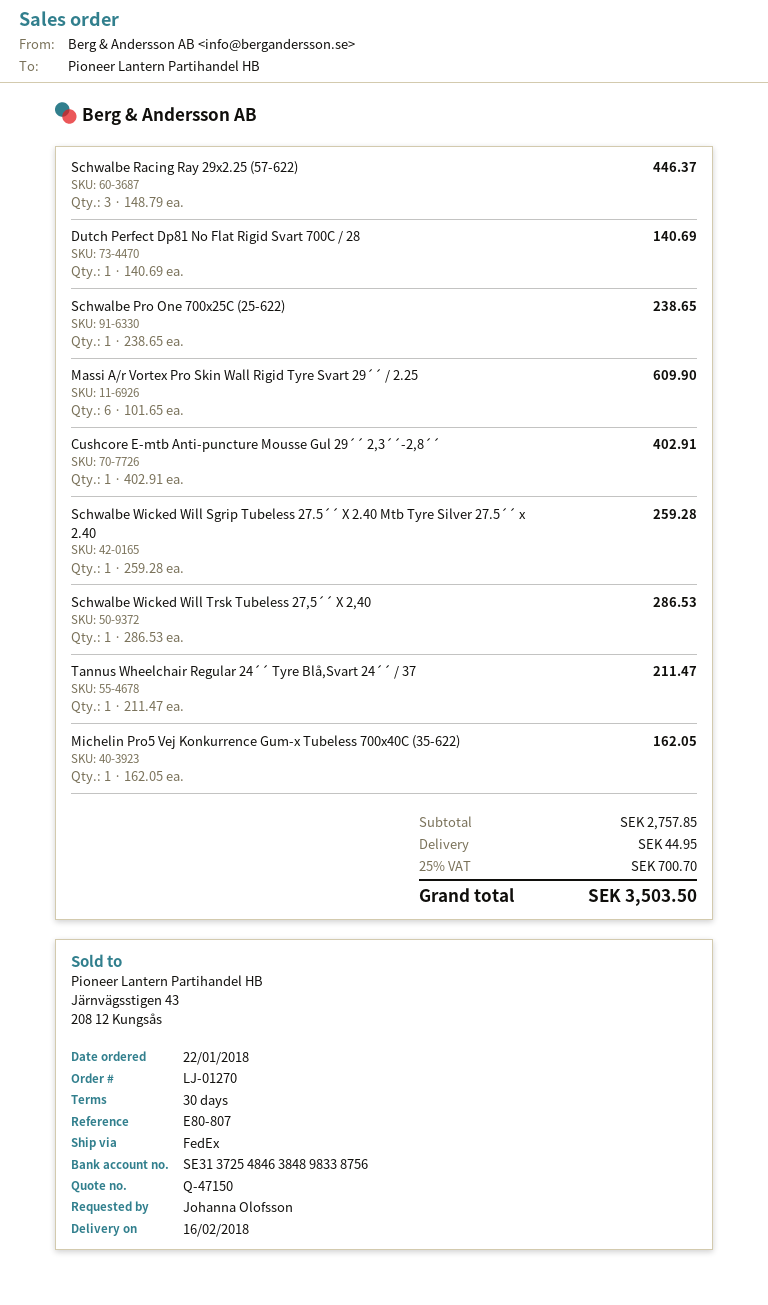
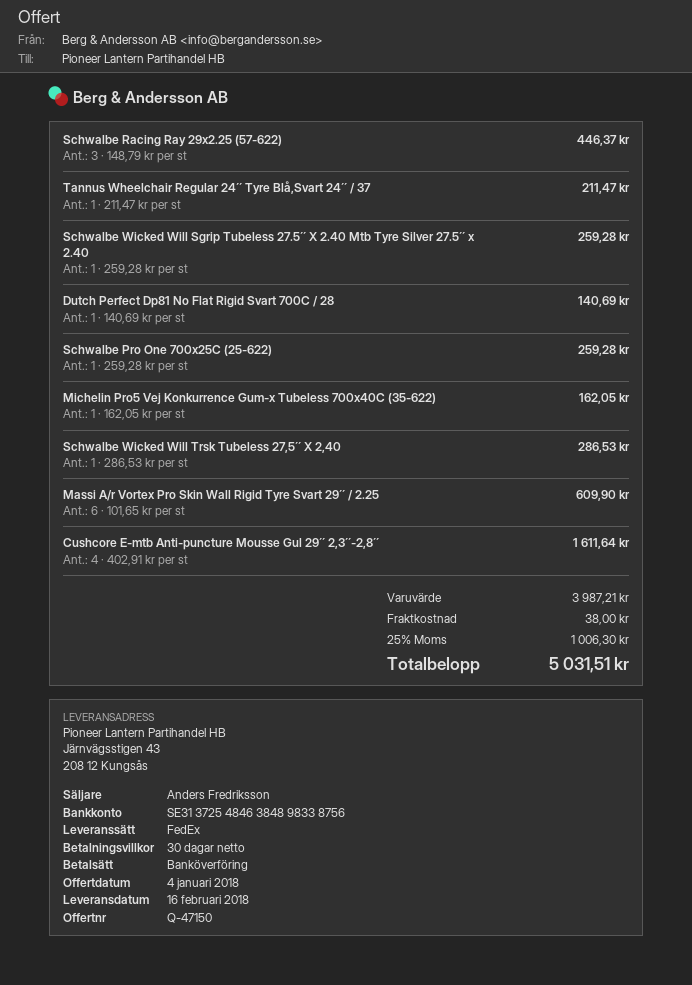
Schwalbe Pro One 700x25C (25-622): 1 x 238.65 = 238.65 -> 1 x 259.28 = 259.28
Cushcore E-mtb Anti-puncture Mousse Gul 29´´ 2,3´´-2,8´´: 1 x 402.91 = 402.91 -> 4 x 402.91 = 1611.64
subtotal: 2757.85 -> 3987.21
shipping: 44.95 -> 38.00
tax: 25% = 700.70 -> 25% = 1006.30
total: 3503.50 -> 5031.51

